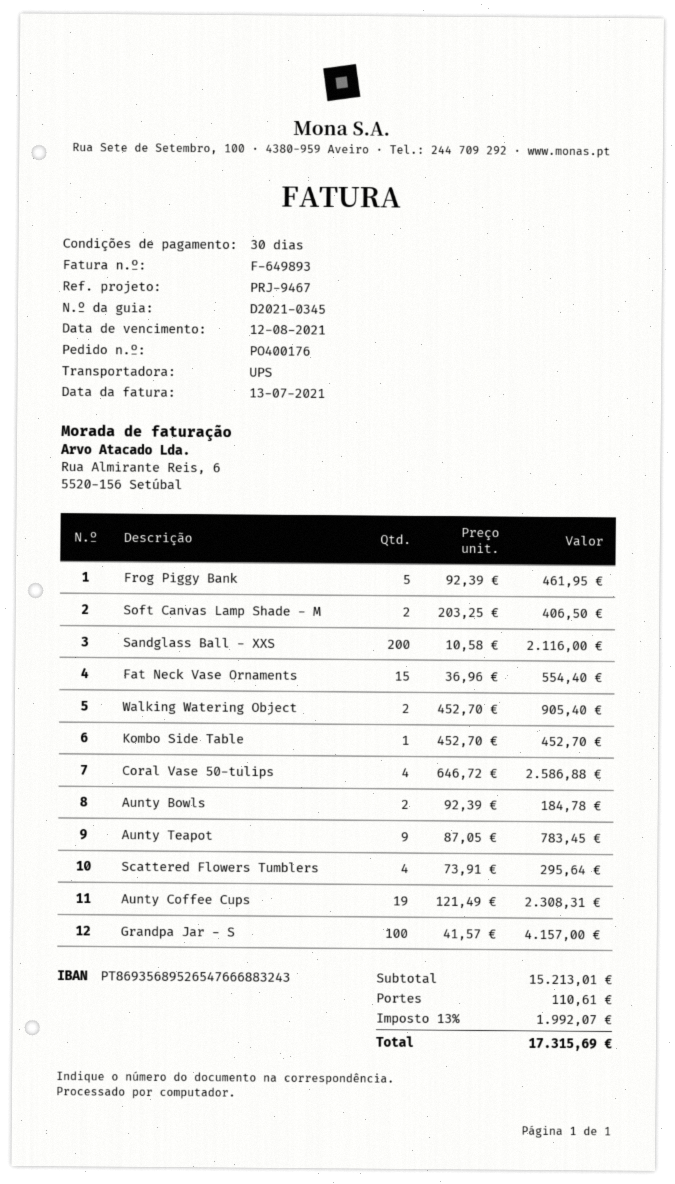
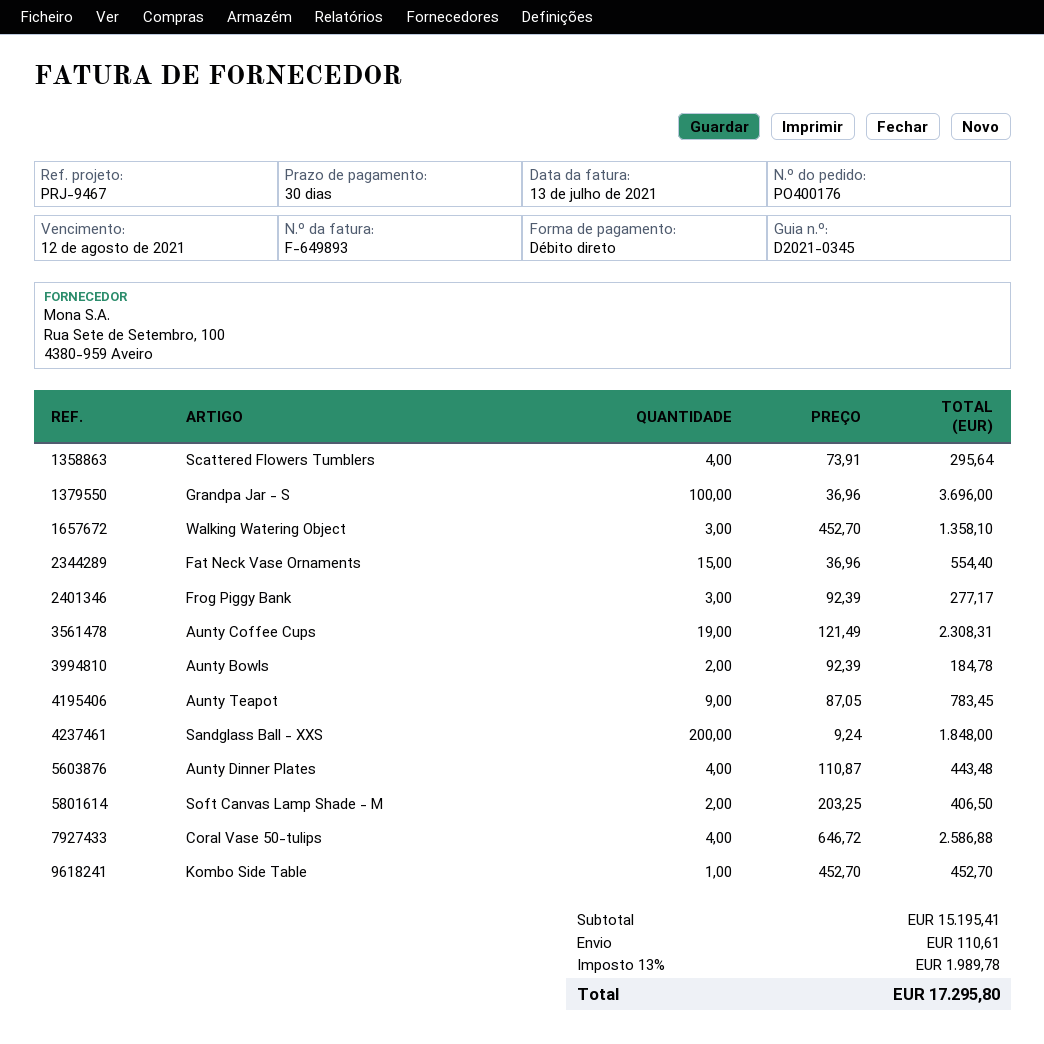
Frog Piggy Bank: 5 x 92.39 = 461.95 -> 3 x 92.39 = 277.17
Sandglass Ball - XXS: 200 x 10.58 = 2116.00 -> 200 x 9.24 = 1848.00
Walking Watering Object: 2 x 452.70 = 905.40 -> 3 x 452.70 = 1358.10
Grandpa Jar - S: 100 x 41.57 = 4157.00 -> 100 x 36.96 = 3696.00
Aunty Dinner Plates: none -> 4 x 110.87 = 443.48
subtotal: 15213.01 -> 15195.41
tax: 13% = 1992.07 -> 13% = 1989.78
total: 17315.69 -> 17295.80

